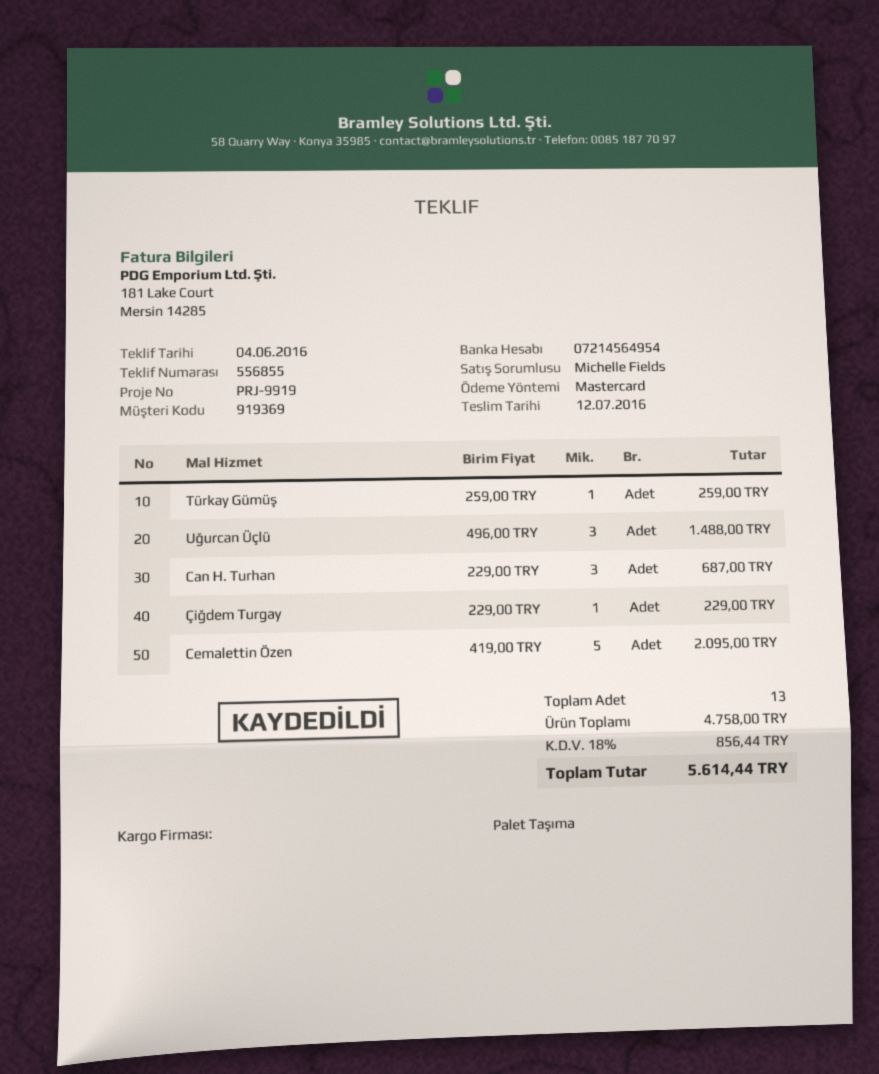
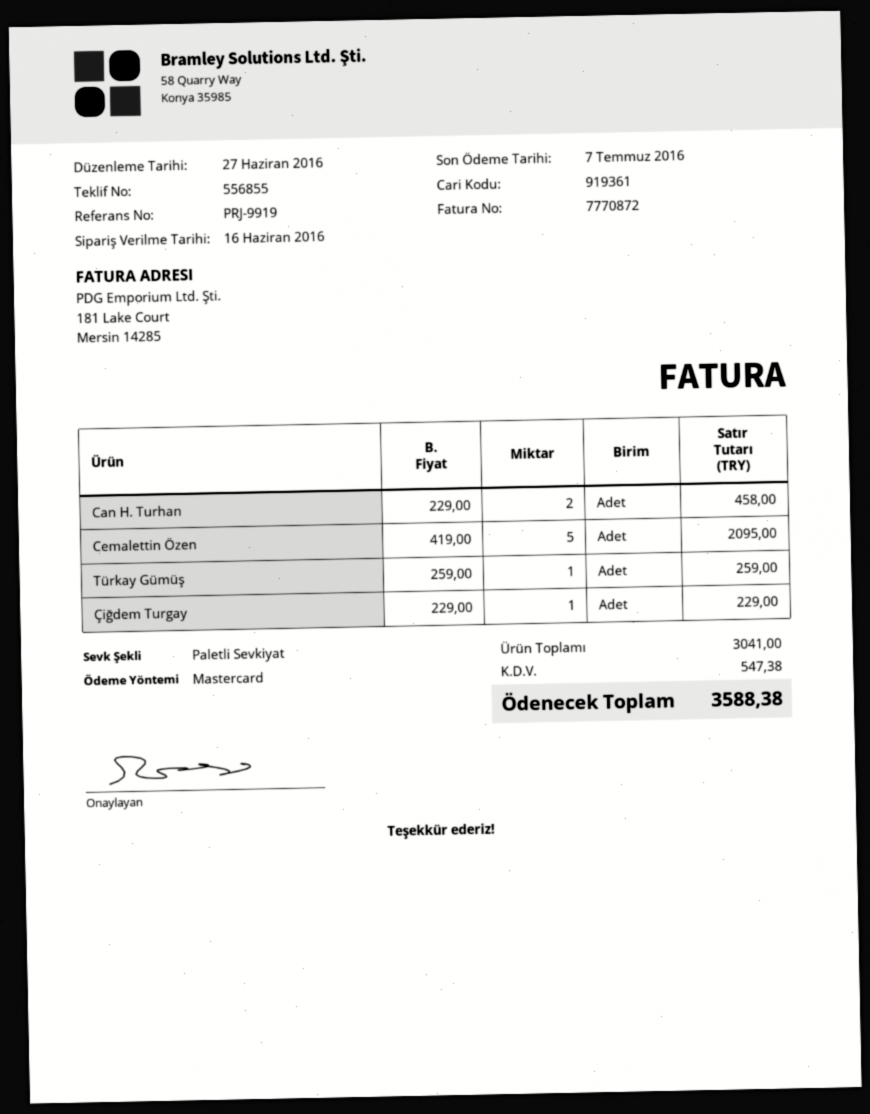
customer number: 919369 -> 919361
Uğurcan Üçlü: 3 x 496.00 = 1488.00 -> none
Can H. Turhan: 3 x 229.00 = 687.00 -> 2 x 229.00 = 458.00
subtotal: 4758.00 -> 3041.00
tax: 856.44 -> 547.38
total: 5614.44 -> 3588.38

